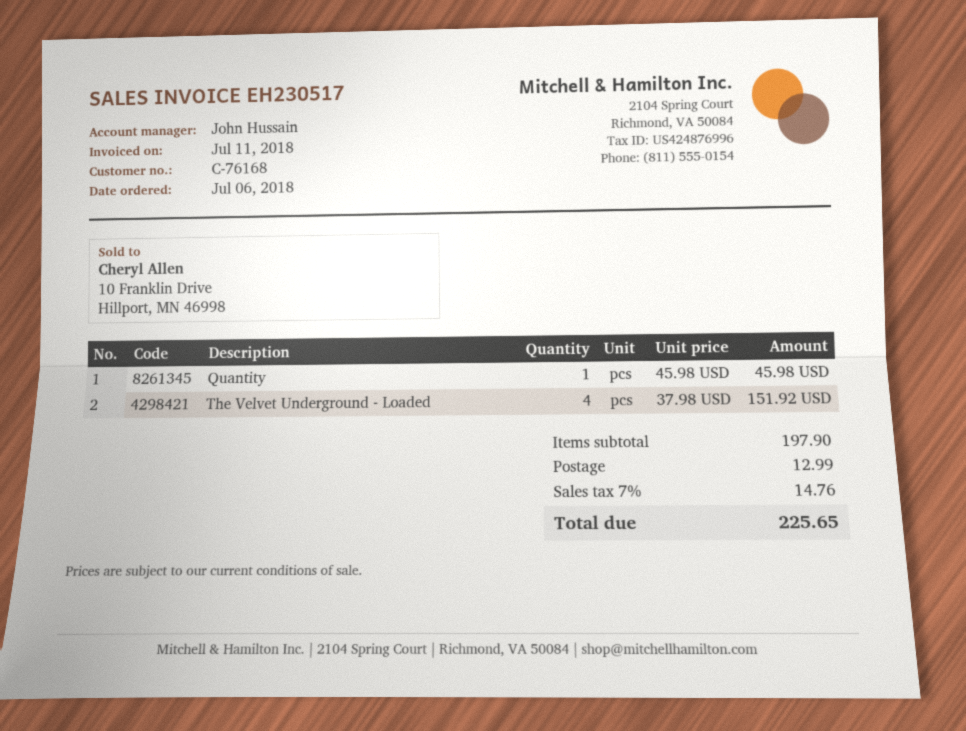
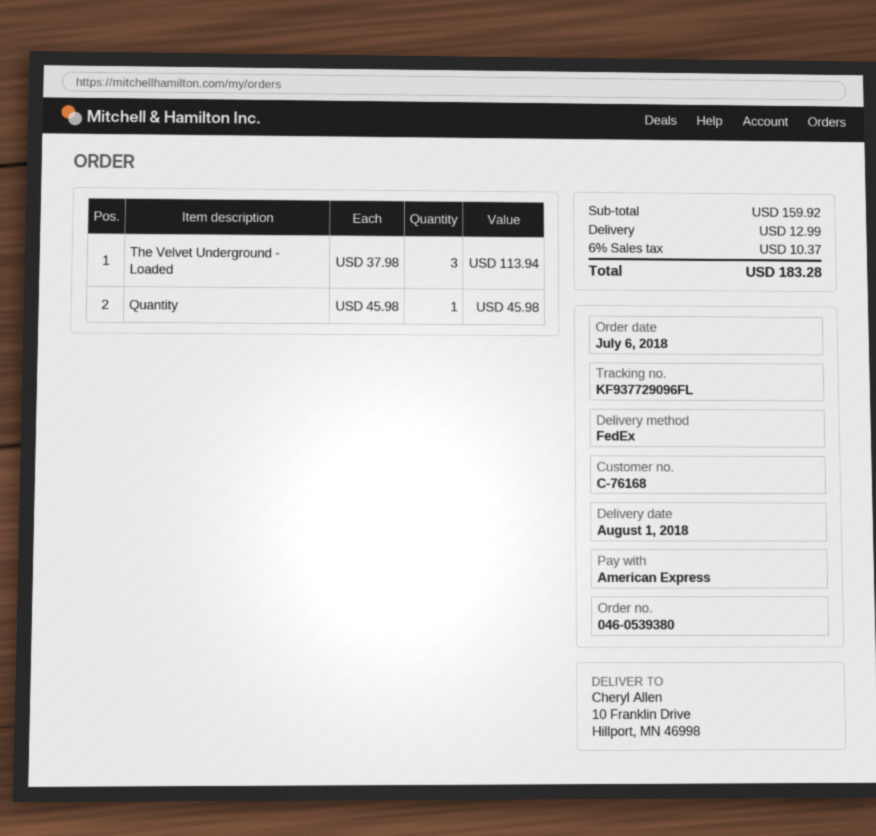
The Velvet Underground - Loaded: 4 x 37.98 = 151.92 -> 3 x 37.98 = 113.94
subtotal: 197.90 -> 159.92
tax: 7% = 14.76 -> 6% = 10.37
total: 225.65 -> 183.28

